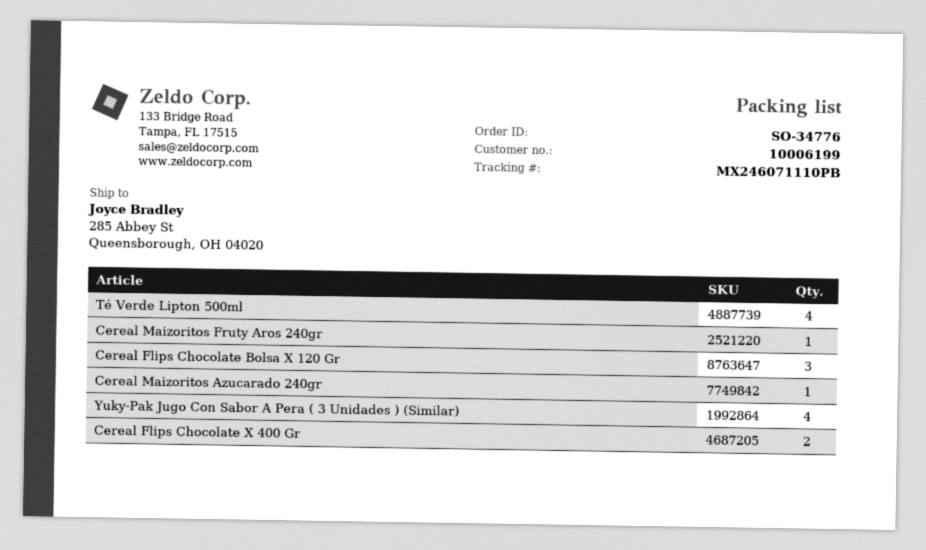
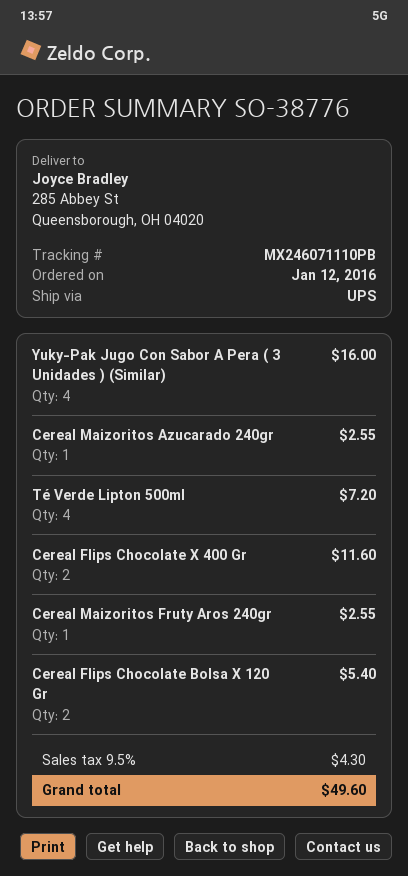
order number: SO-34776 -> SO-38776
Cereal Flips Chocolate Bolsa X 120 Gr: 3 -> 2

